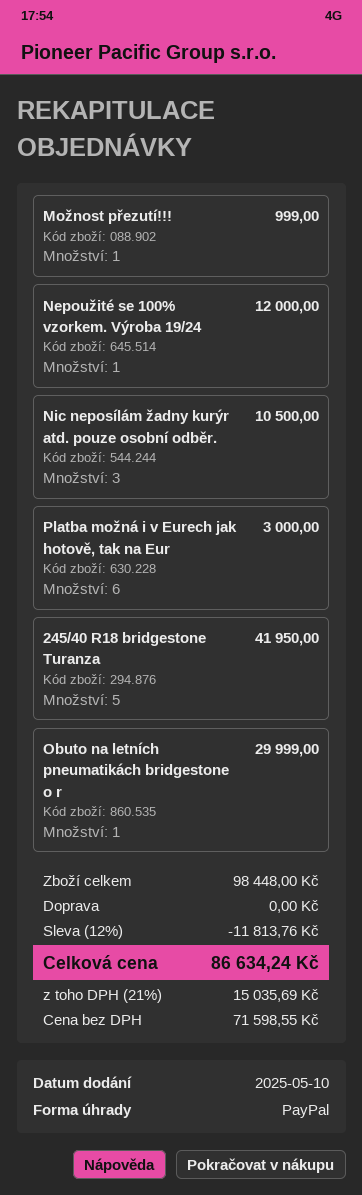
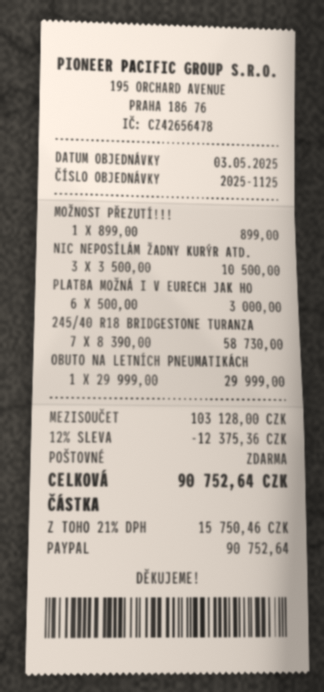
Možnost přezutí!!!: 1 for 999.00 -> 1 for 899.00
Nepoužité se 100% vzorkem. Výroba 19/24: 1 for 12000.00 -> none
245/40 R18 bridgestone Turanza: 5 for 41950.00 -> 7 for 58730.00
subtotal: 98448.00 -> 103128.00
discount: 12% = 11813.76 -> 12% = 12375.36
tax: 21% = 15035.69 -> 21% = 15750.46
total: 86634.24 -> 90752.64

